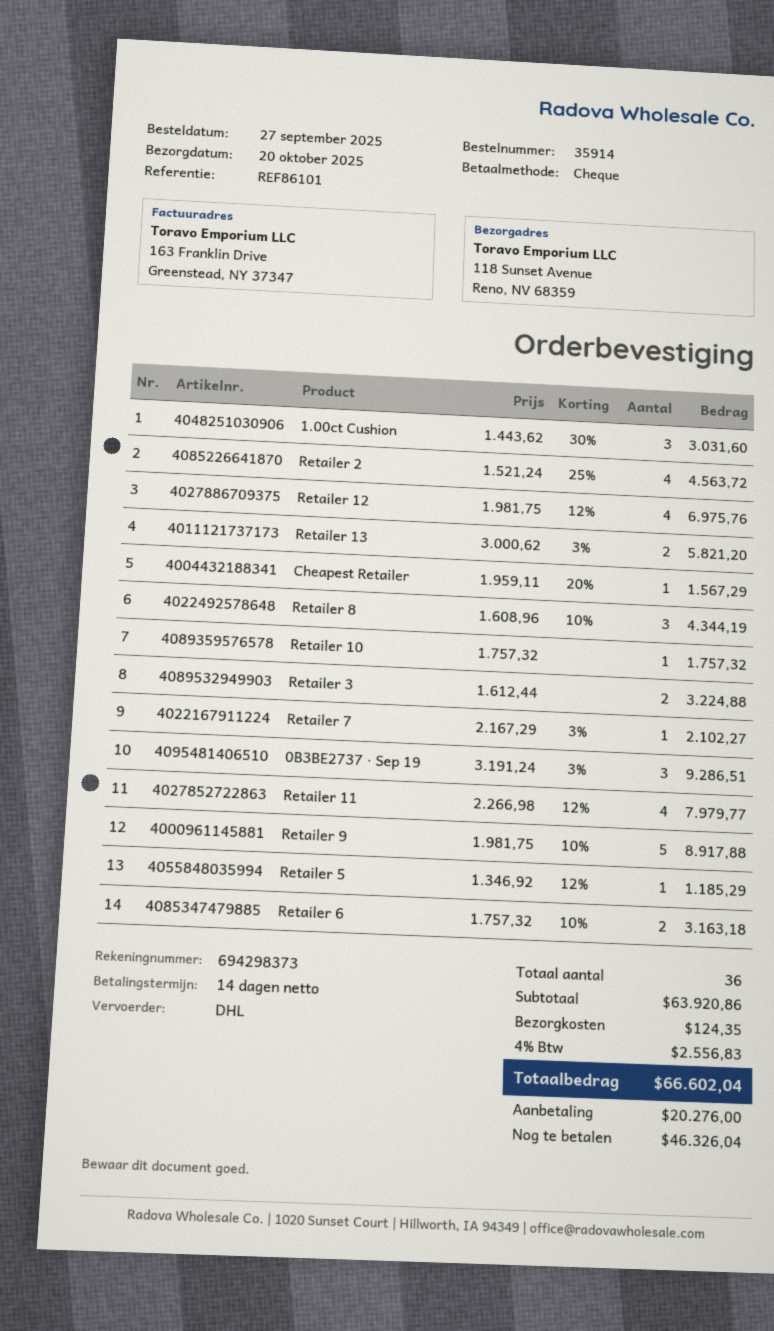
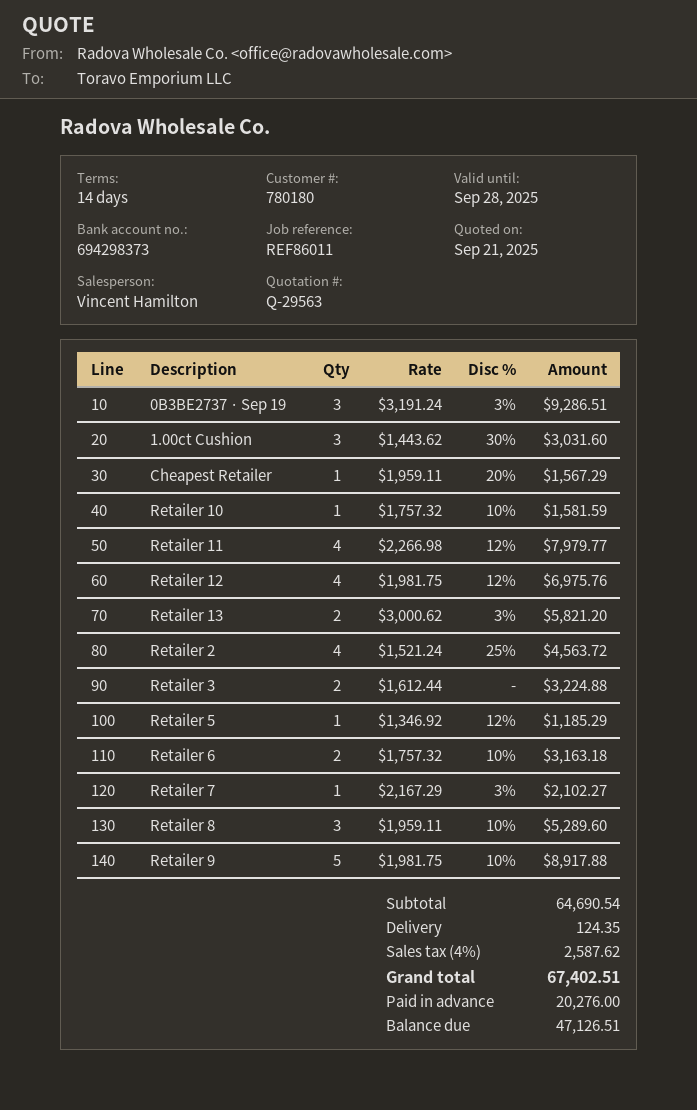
reference: REF86101 -> REF86011
Retailer 8: 3 x 1608.96 - 10% = 4344.19 -> 3 x 1959.11 - 10% = 5289.60
Retailer 10: 1 x 1757.32 = 1757.32 -> 1 x 1757.32 - 10% = 1581.59
subtotal: 63920.86 -> 64690.54
tax: 4% = 2556.83 -> 4% = 2587.62
total: 66602.04 -> 67402.51
balance: 46326.04 -> 47126.51

